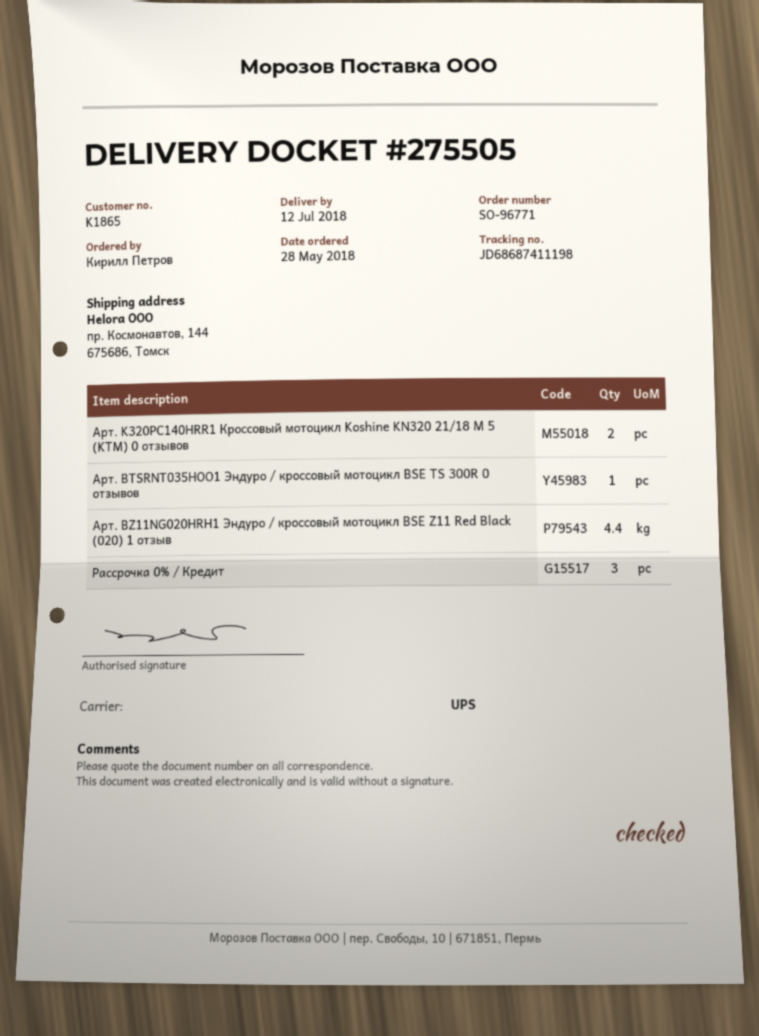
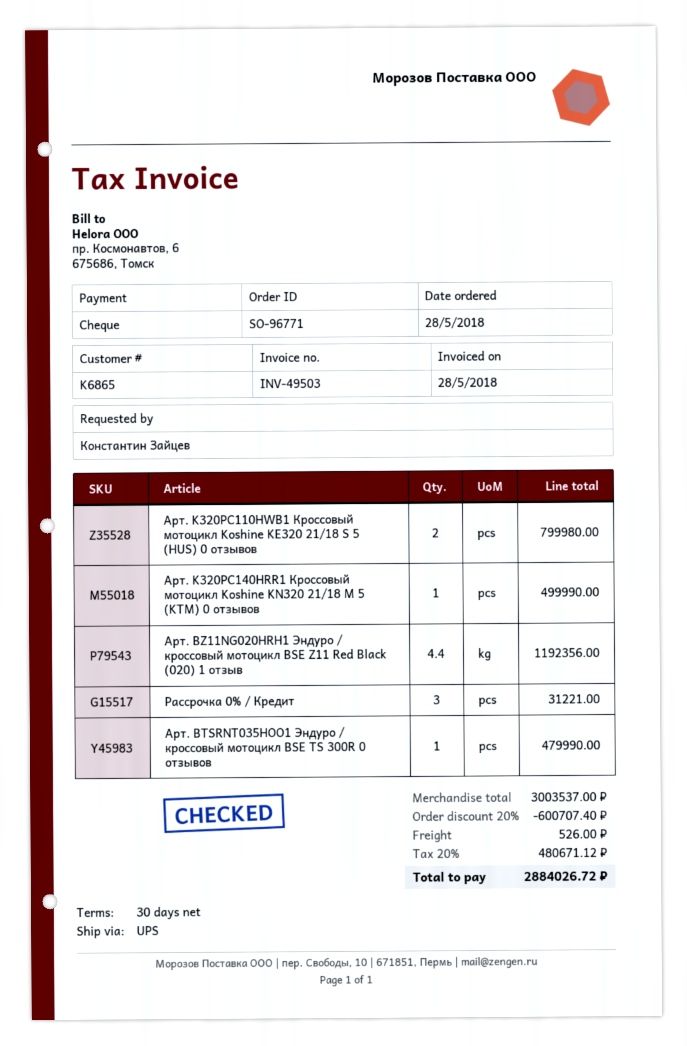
customer number: K1865 -> K6865
ordered by: Кирилл Петров -> Константин Зайцев
Арт. K320PC140HRR1 Кроссовый мотоцикл Koshine KN320 21/18 M 5 (KTM) 0 отзывов: 2 -> 1
Арт. K320PC110HWB1 Кроссовый мотоцикл Koshine KE320 21/18 S 5 (HUS) 0 отзывов: none -> 2

